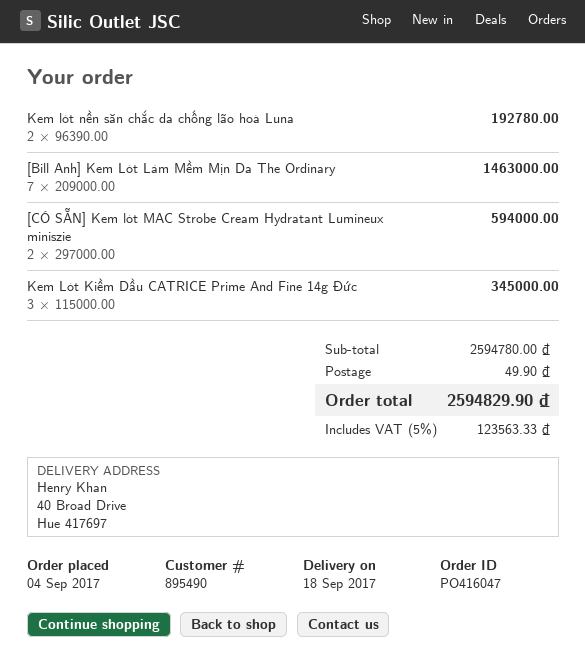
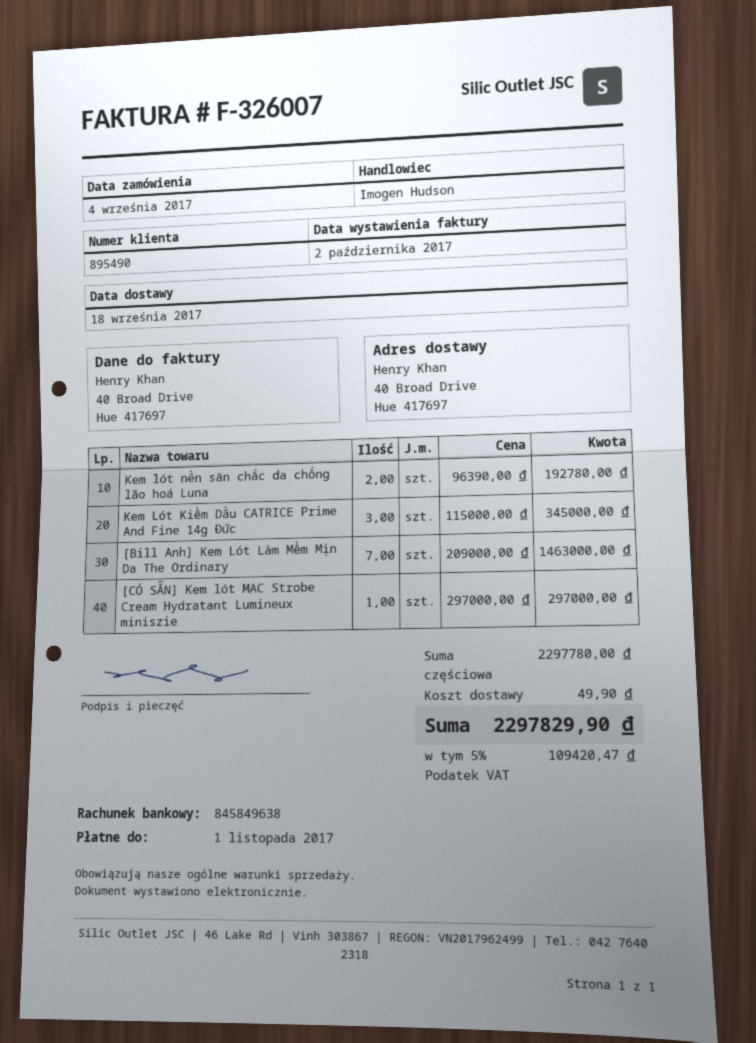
[CÓ SẴN] Kem lót MAC Strobe Cream Hydratant Lumineux miniszie: 2 x 297000.00 = 594000.00 -> 1 x 297000.00 = 297000.00
subtotal: 2594780.00 -> 2297780.00
tax: 5% = 123563.33 -> 5% = 109420.47
total: 2594829.90 -> 2297829.90

